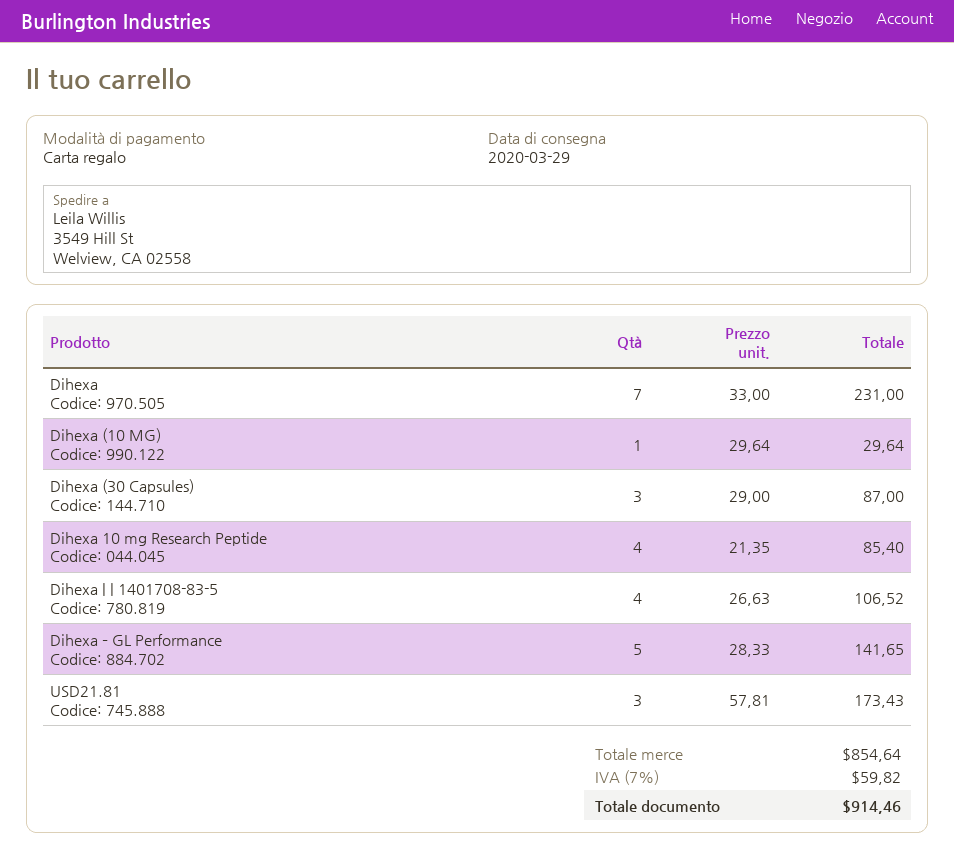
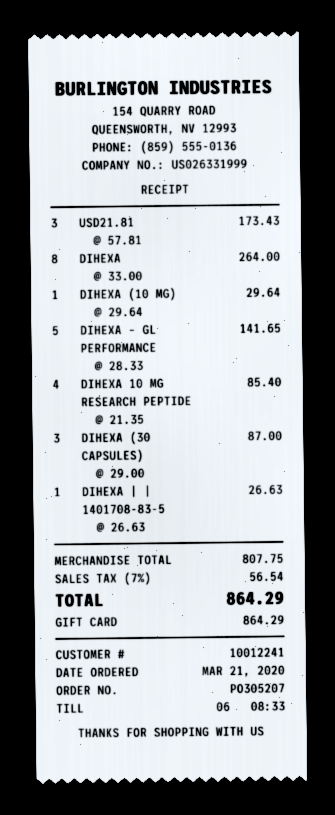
Dihexa: 7 x 33.00 = 231.00 -> 8 x 33.00 = 264.00
Dihexa | | 1401708-83-5: 4 x 26.63 = 106.52 -> 1 x 26.63 = 26.63
subtotal: 854.64 -> 807.75
tax: 7% = 59.82 -> 7% = 56.54
total: 914.46 -> 864.29

